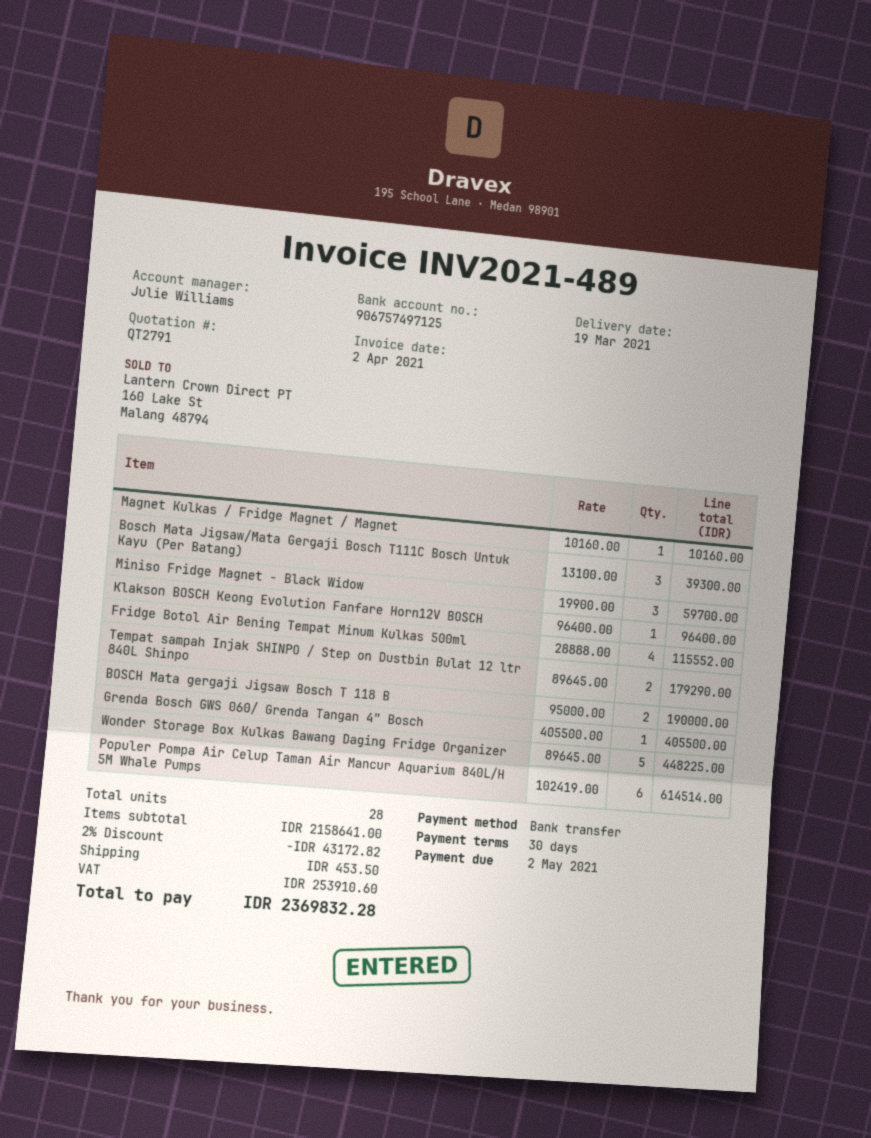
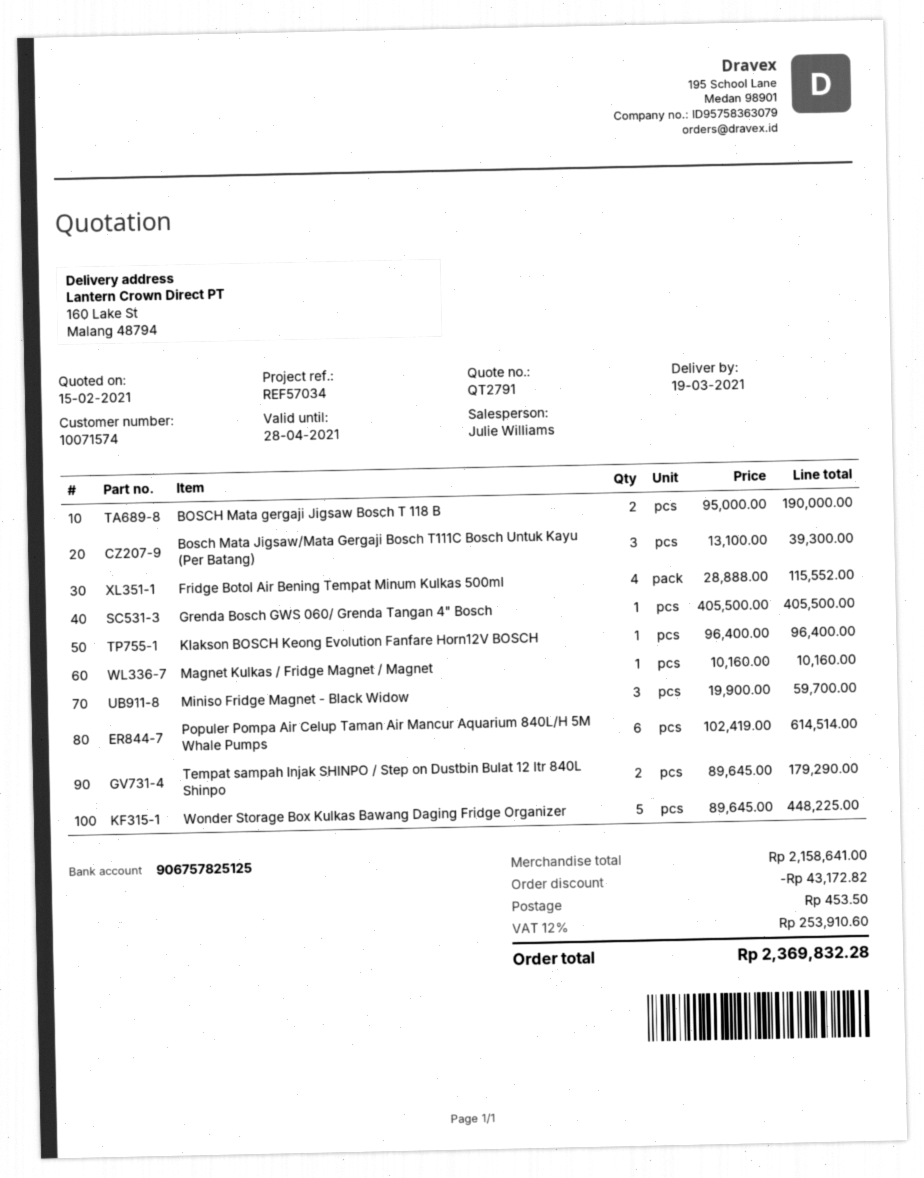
bank account: 906757497125 -> 906757825125

